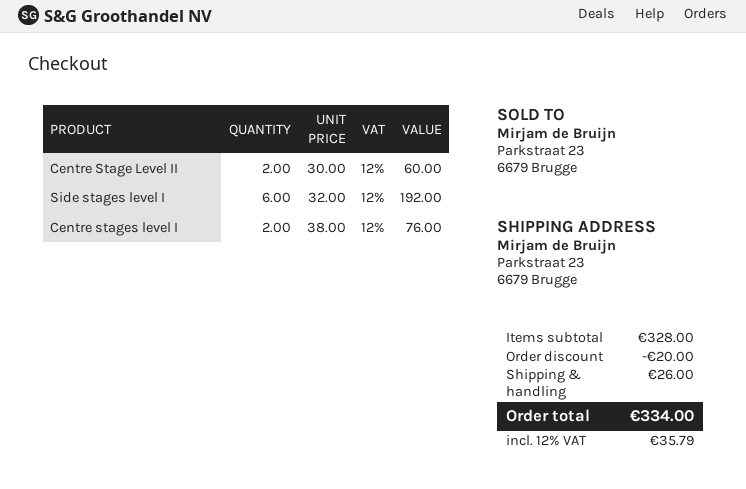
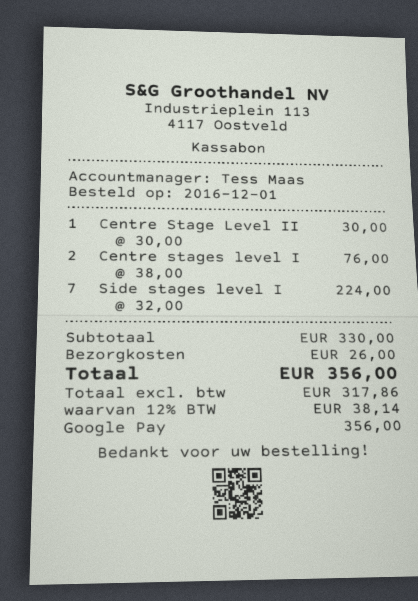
Centre Stage Level II: 2 x 30.00 = 60.00 -> 1 x 30.00 = 30.00
Side stages level I: 6 x 32.00 = 192.00 -> 7 x 32.00 = 224.00
subtotal: 328.00 -> 330.00
discount: 20.00 -> none
tax: 12% = 35.79 -> 12% = 38.14
total: 334.00 -> 356.00

